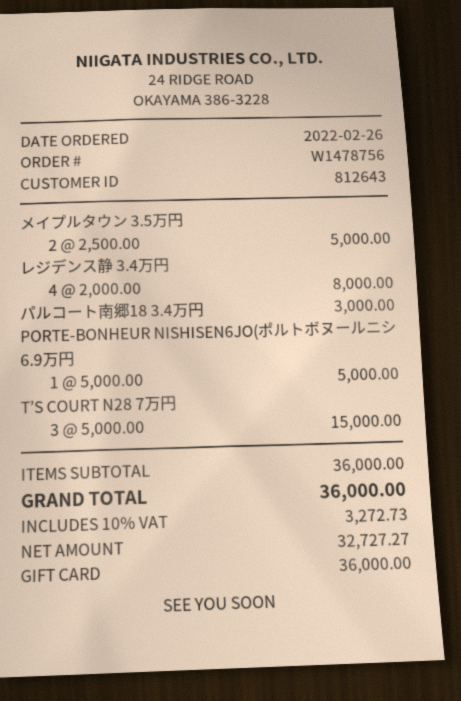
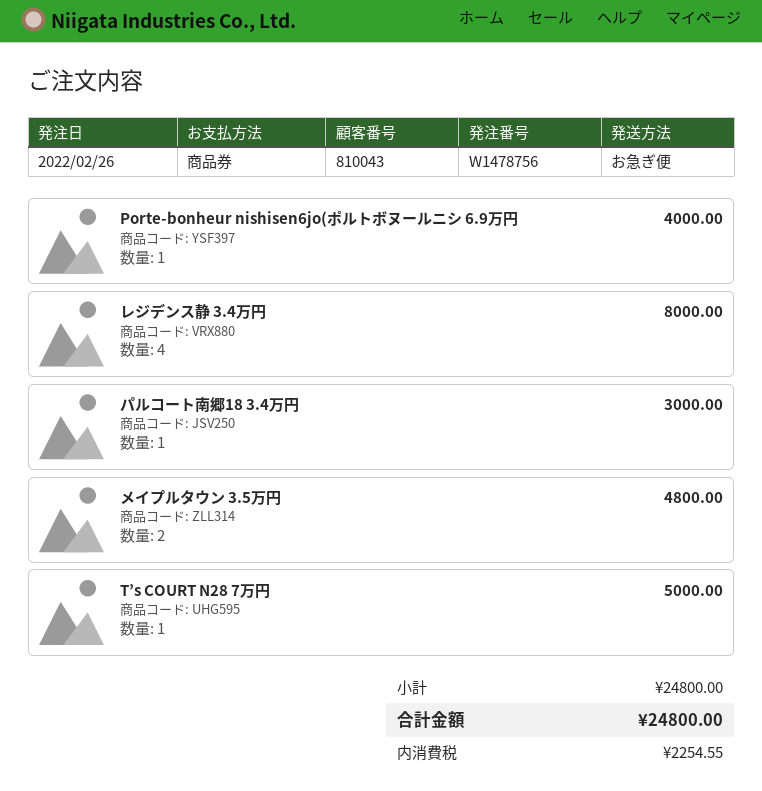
customer number: 812643 -> 810043
メイプルタウン 3.5万円: 2 for 5000.00 -> 2 for 4800.00
PORTE-BONHEUR NISHISEN6JO(ポルトボヌールニシ 6.9万円: 1 for 5000.00 -> 1 for 4000.00
T’S COURT N28 7万円: 3 for 15000.00 -> 1 for 5000.00
subtotal: 36000.00 -> 24800.00
tax: 3272.73 -> 2254.55
total: 36000.00 -> 24800.00

